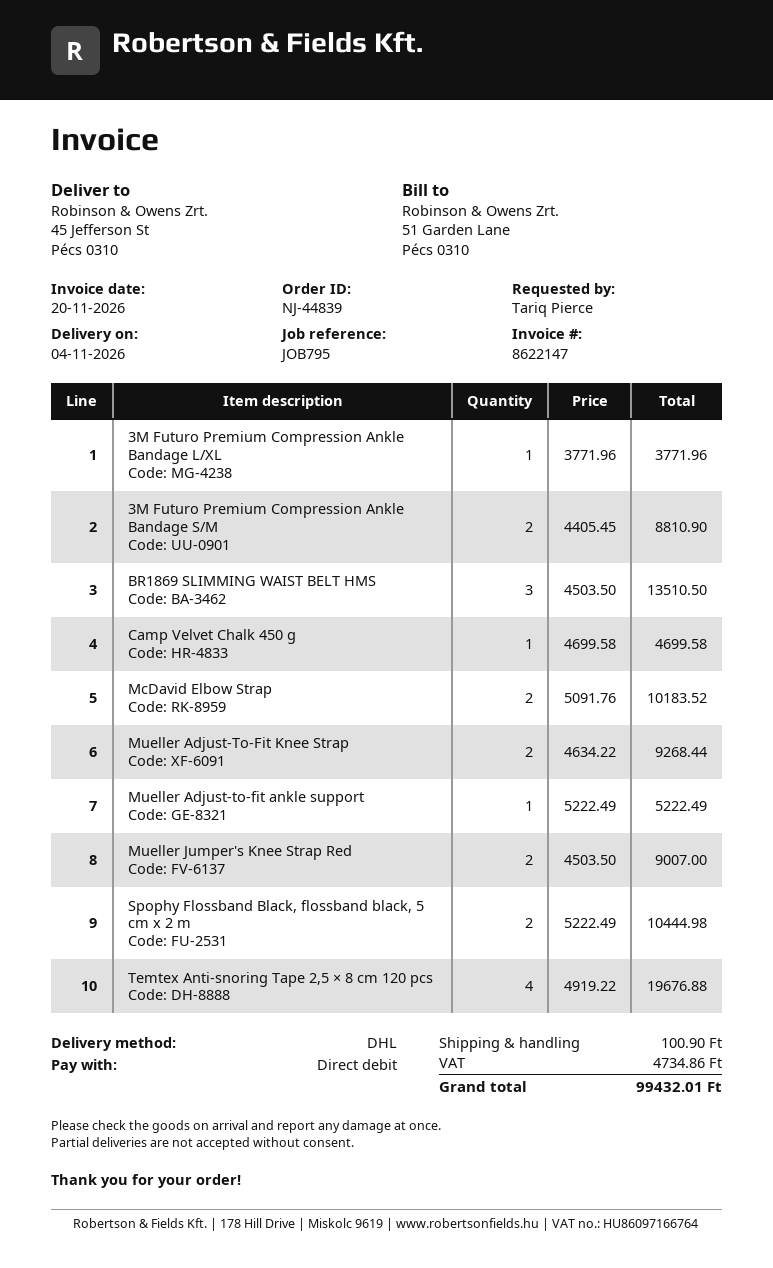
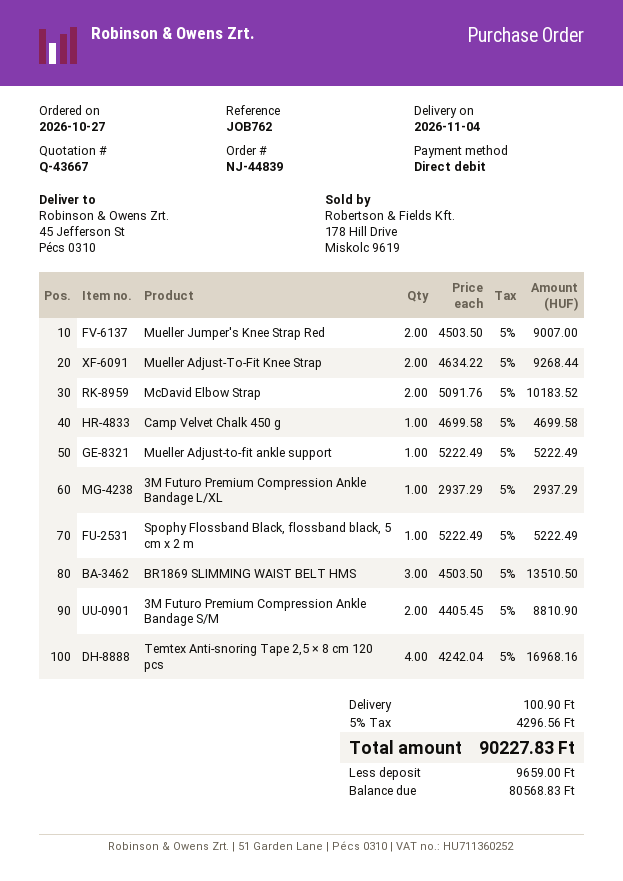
reference: JOB795 -> JOB762
3M Futuro Premium Compression Ankle Bandage L/XL: 1 x 3771.96 = 3771.96 -> 1 x 2937.29 = 2937.29
Spophy Flossband Black, flossband black, 5 cm x 2 m: 2 x 5222.49 = 10444.98 -> 1 x 5222.49 = 5222.49
Temtex Anti-snoring Tape 2,5 × 8 cm 120 pcs: 4 x 4919.22 = 19676.88 -> 4 x 4242.04 = 16968.16
tax: 4734.86 -> 4296.56
total: 99432.01 -> 90227.83

